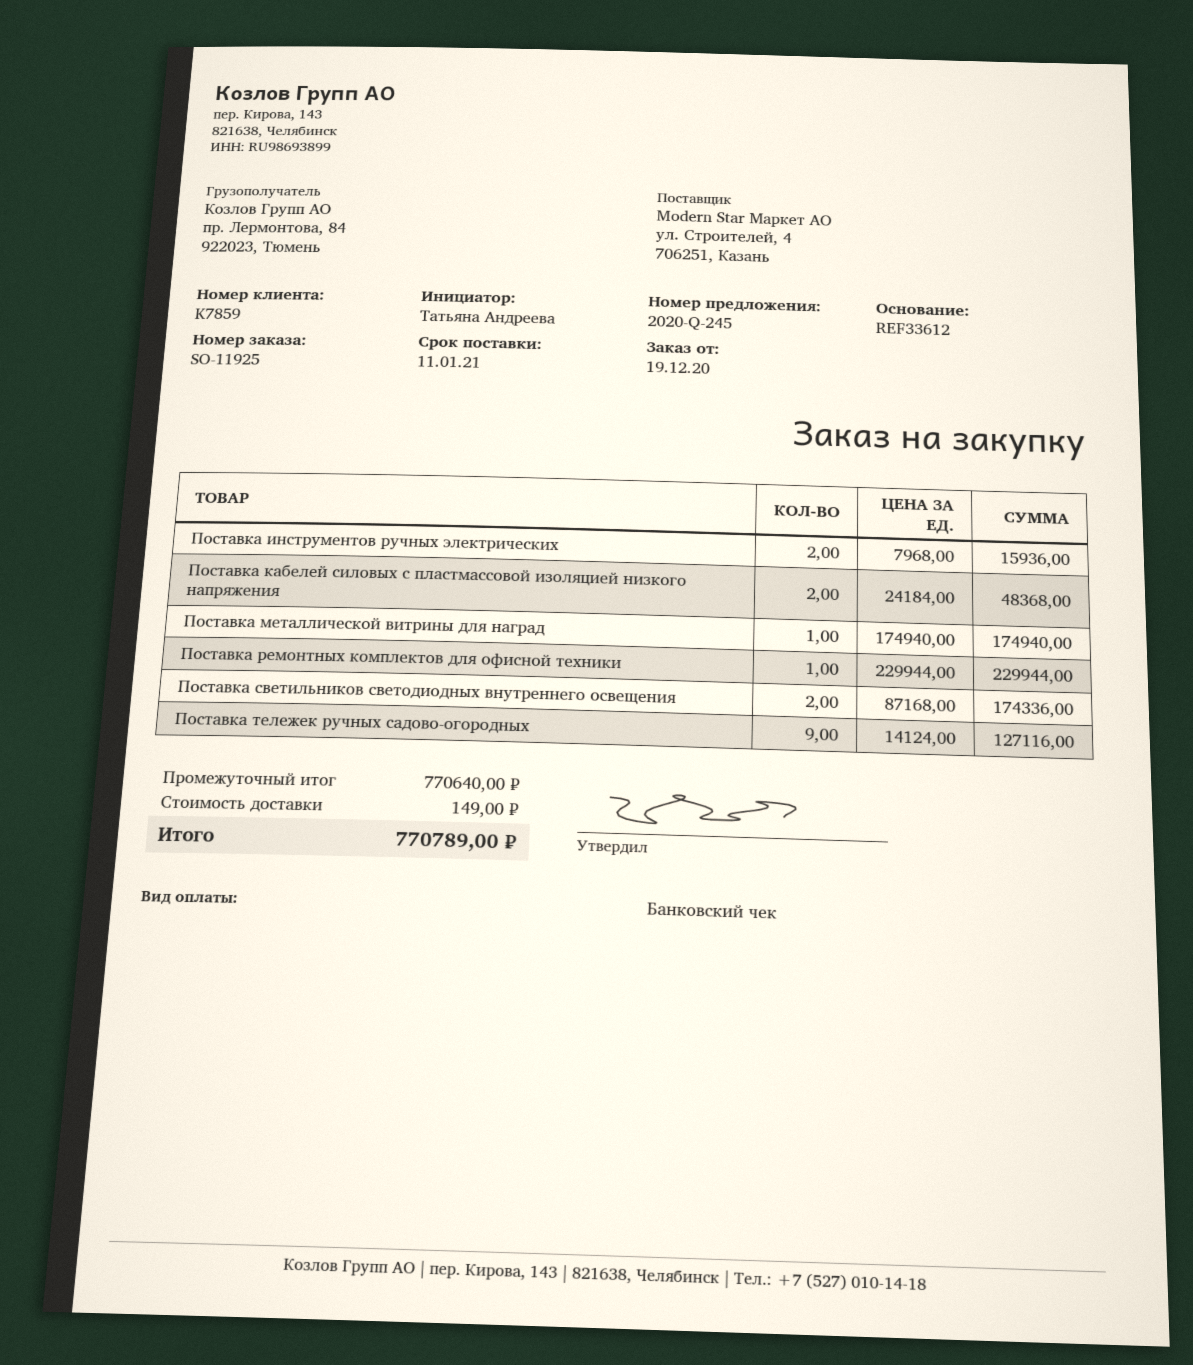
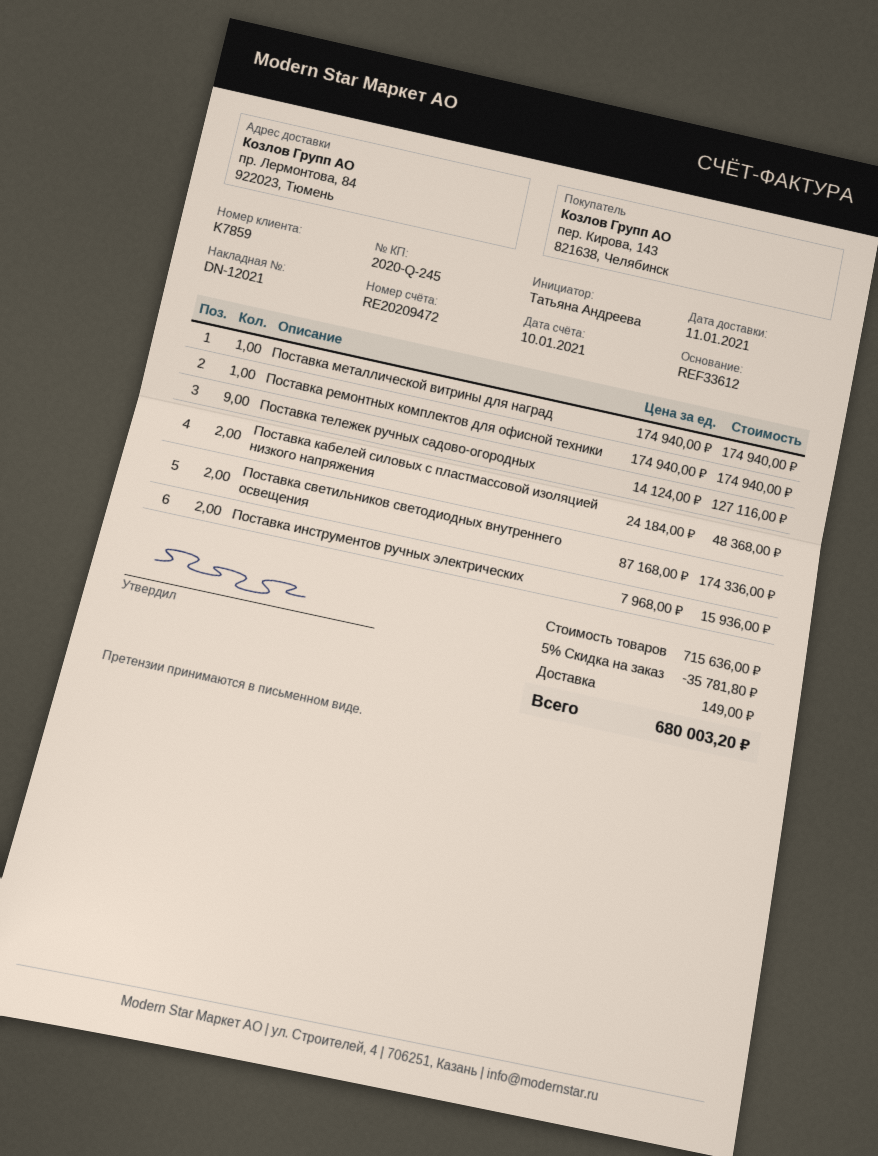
Поставка ремонтных комплектов для офисной техники: 1 x 229944.00 = 229944.00 -> 1 x 174940.00 = 174940.00
subtotal: 770640.00 -> 715636.00
discount: none -> 5% = 35781.80
total: 770789.00 -> 680003.20

